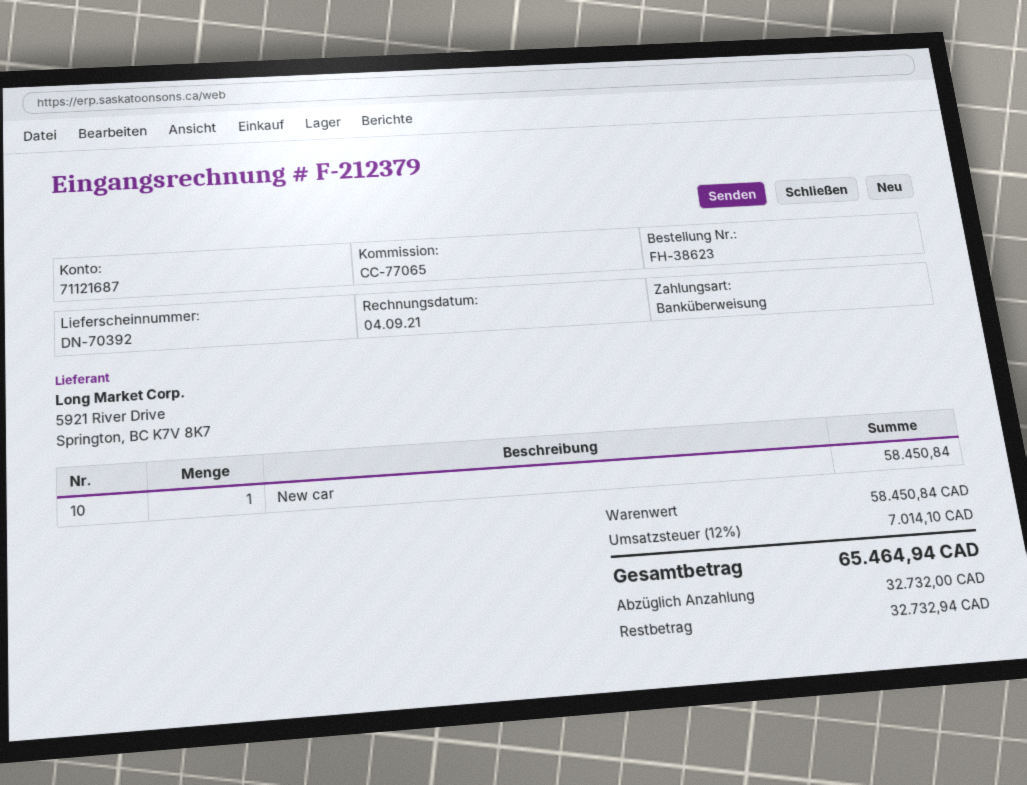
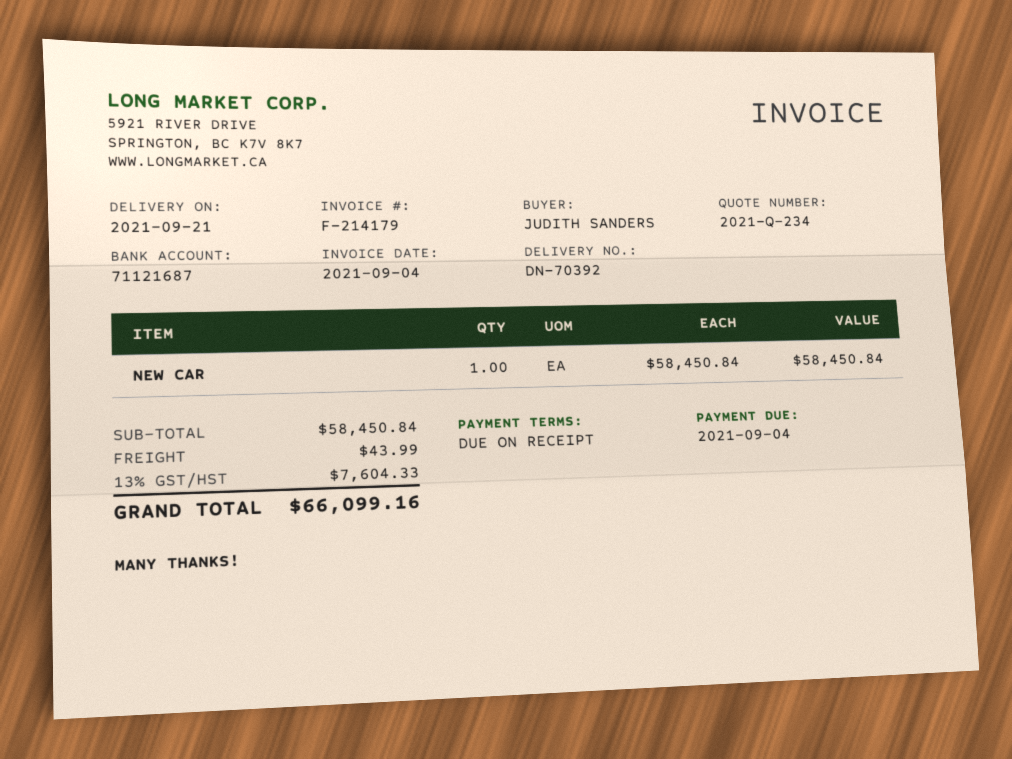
invoice number: F-212379 -> F-214179
shipping: none -> 43.99
tax: 12% = 7014.10 -> 13% = 7604.33
total: 65464.94 -> 66099.16

